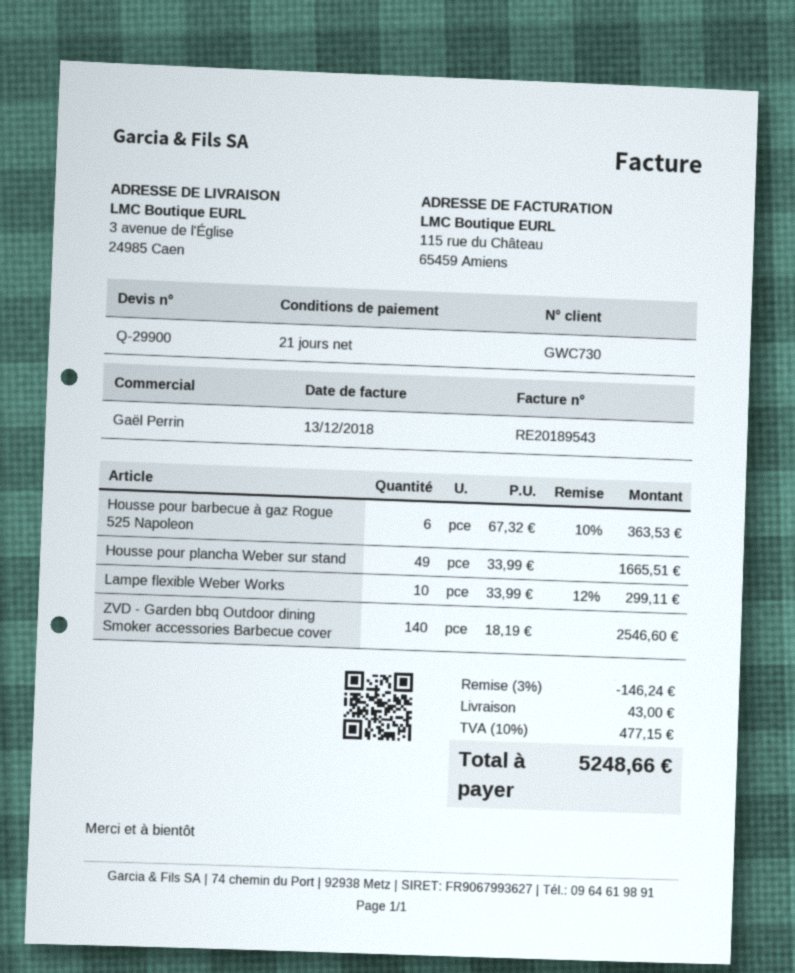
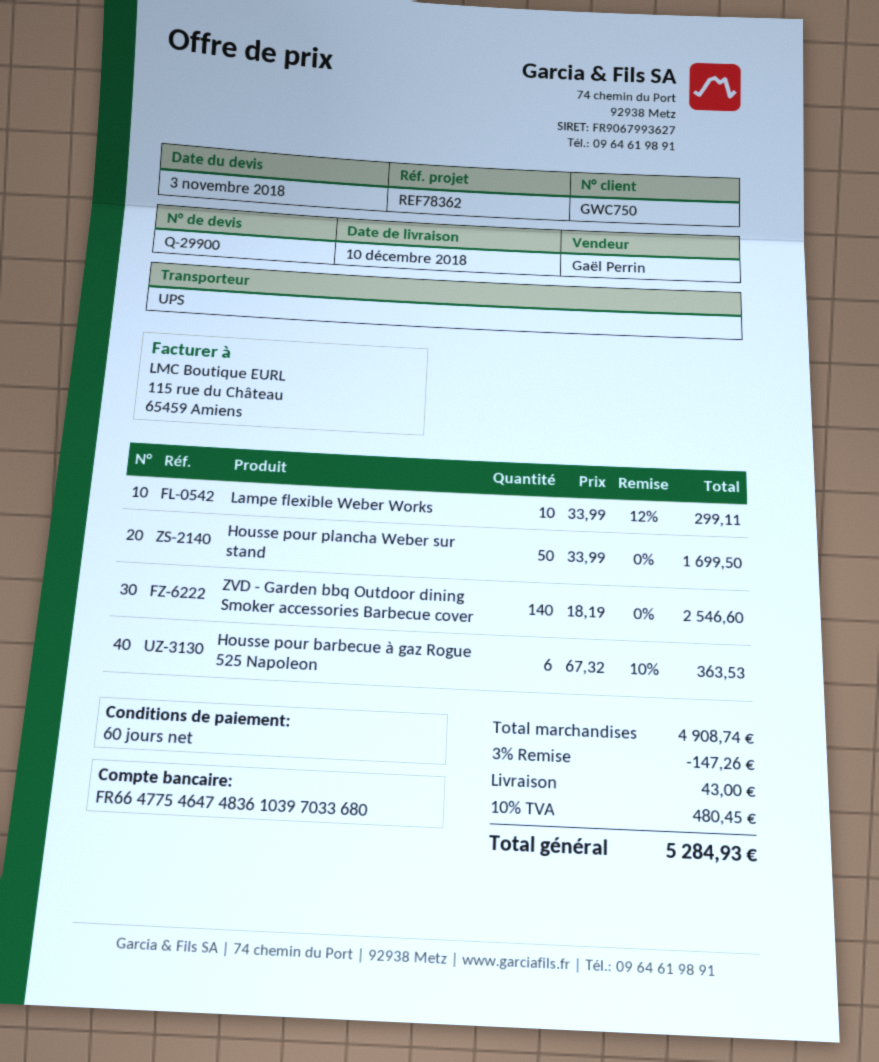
payment terms: 21 days -> 60 days
customer number: GWC730 -> GWC750
Housse pour plancha Weber sur stand: 49 x 33.99 = 1665.51 -> 50 x 33.99 = 1699.50
discount: 3% = 146.24 -> 3% = 147.26
tax: 10% = 477.15 -> 10% = 480.45
total: 5248.66 -> 5284.93

